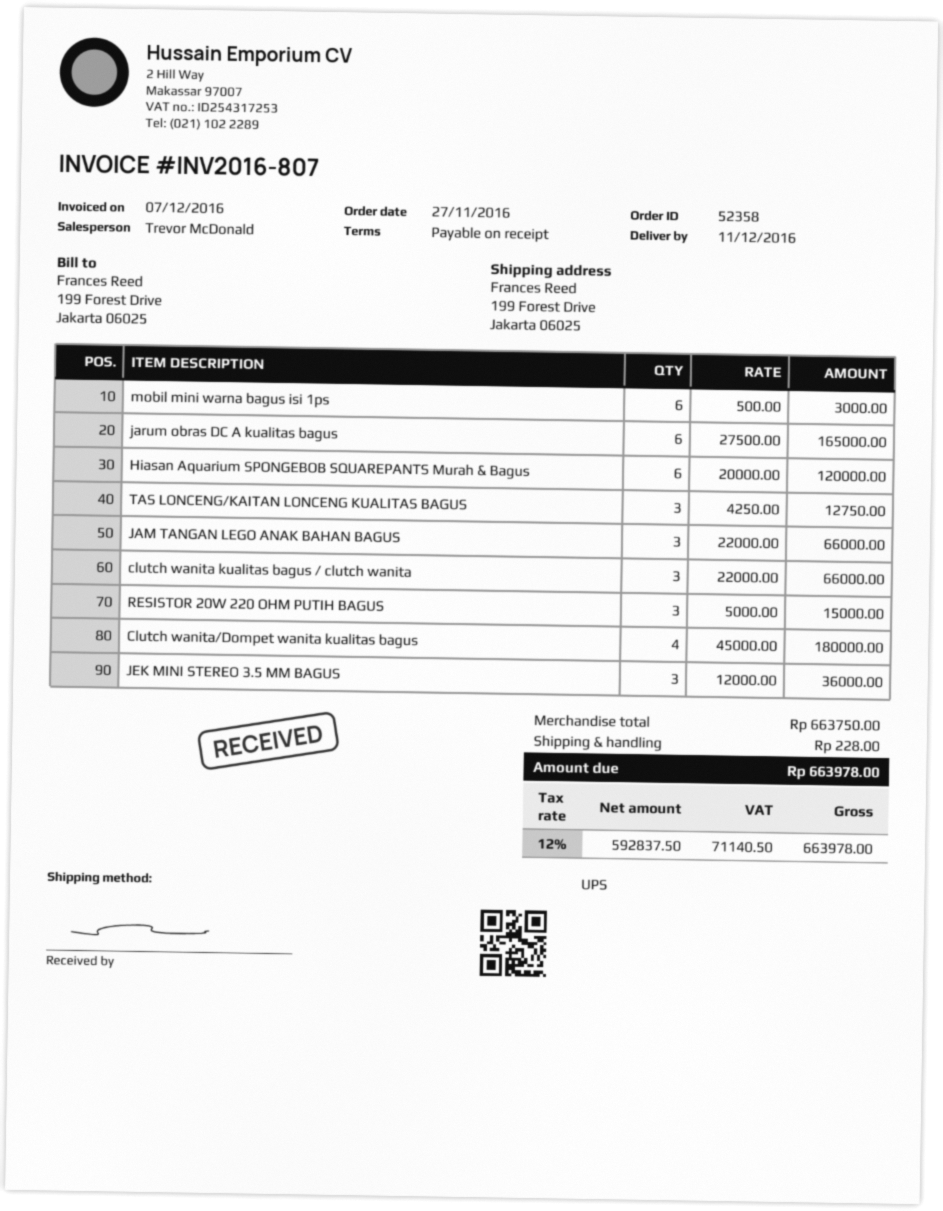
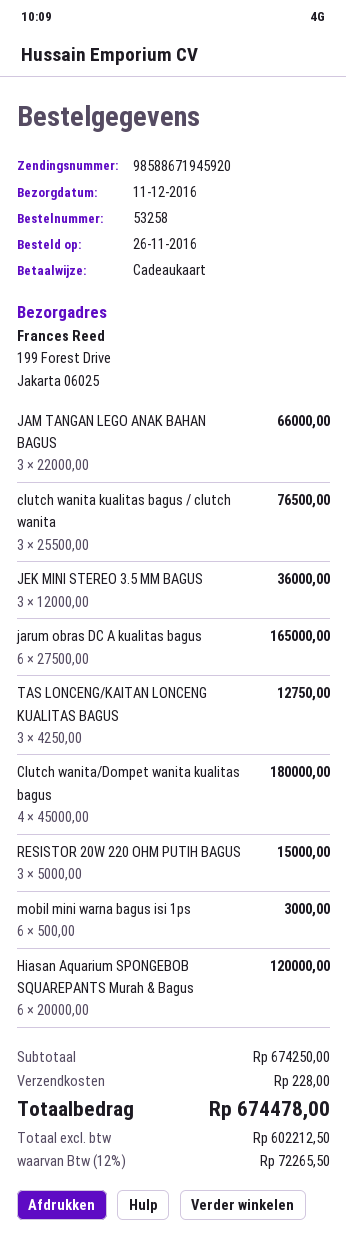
order number: 52358 -> 53258
order date: 2016-11-27 -> 2016-11-26
clutch wanita kualitas bagus / clutch wanita: 3 x 22000.00 = 66000.00 -> 3 x 25500.00 = 76500.00
subtotal: 663750.00 -> 674250.00
net: 592837.50 -> 602212.50
tax: 12% = 71140.50 -> 12% = 72265.50
total: 663978.00 -> 674478.00

